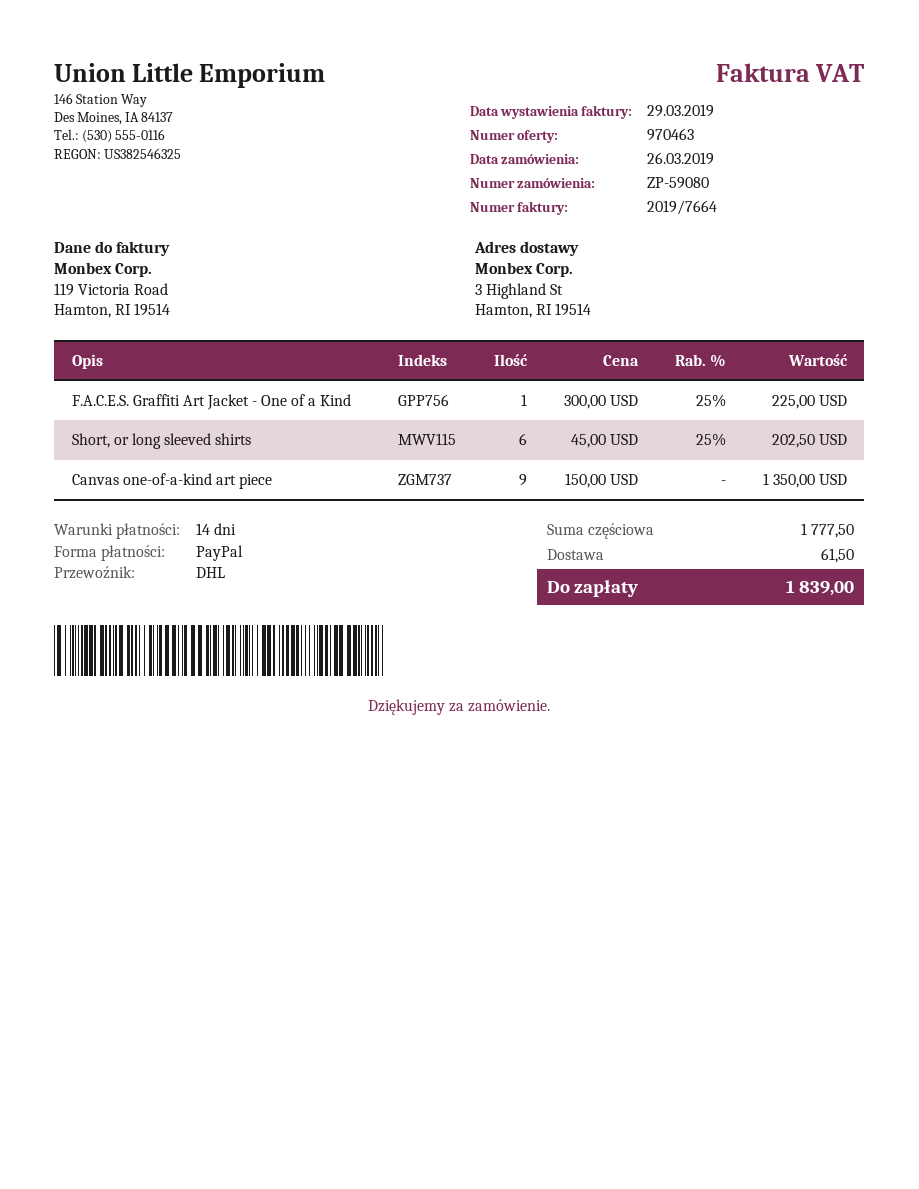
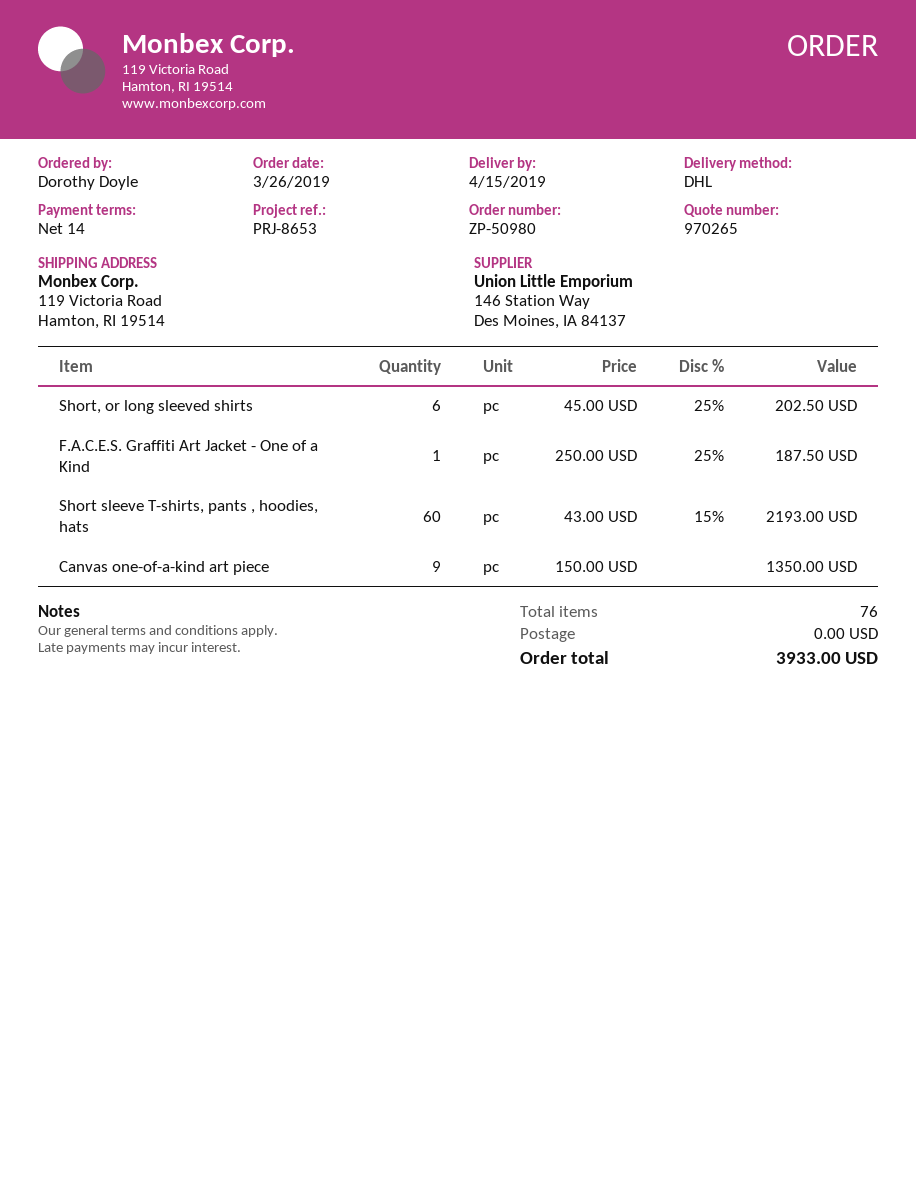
quote number: 970463 -> 970265
order number: ZP-59080 -> ZP-50980
ship to: 3 Highland St, Hamton, RI 19514 -> 119 Victoria Road, Hamton, RI 19514
F.A.C.E.S. Graffiti Art Jacket - One of a Kind: 1 x 300.00 - 25% = 225.00 -> 1 x 250.00 - 25% = 187.50
Short sleeve T-shirts, pants , hoodies, hats: none -> 60 x 43.00 - 15% = 2193.00
shipping: 61.50 -> 0.00
total: 1839.00 -> 3933.00

